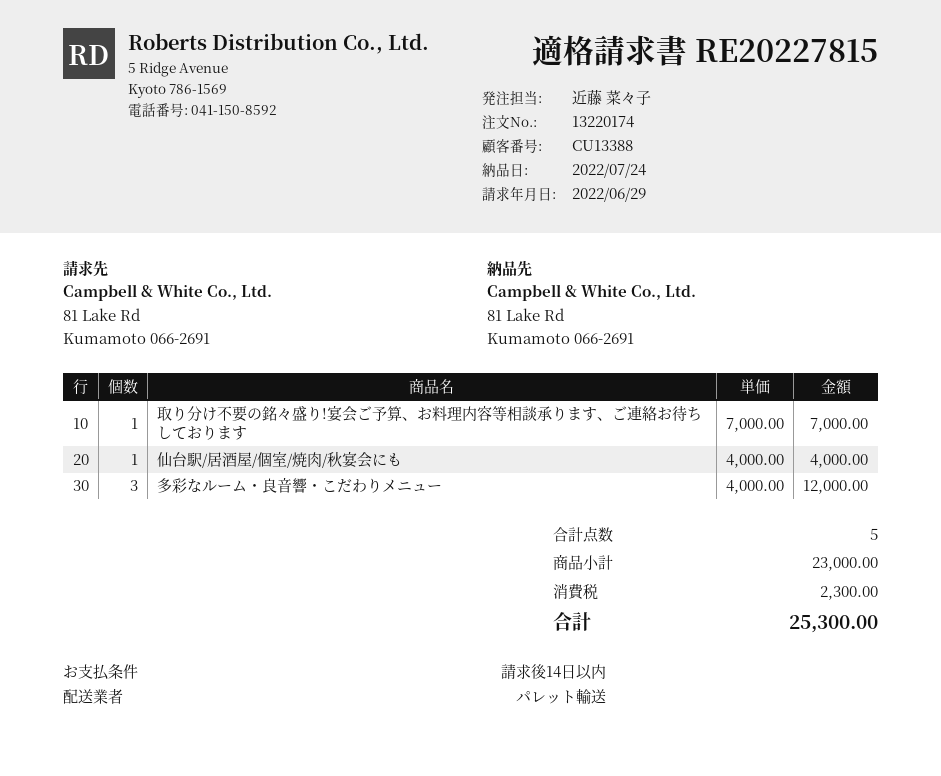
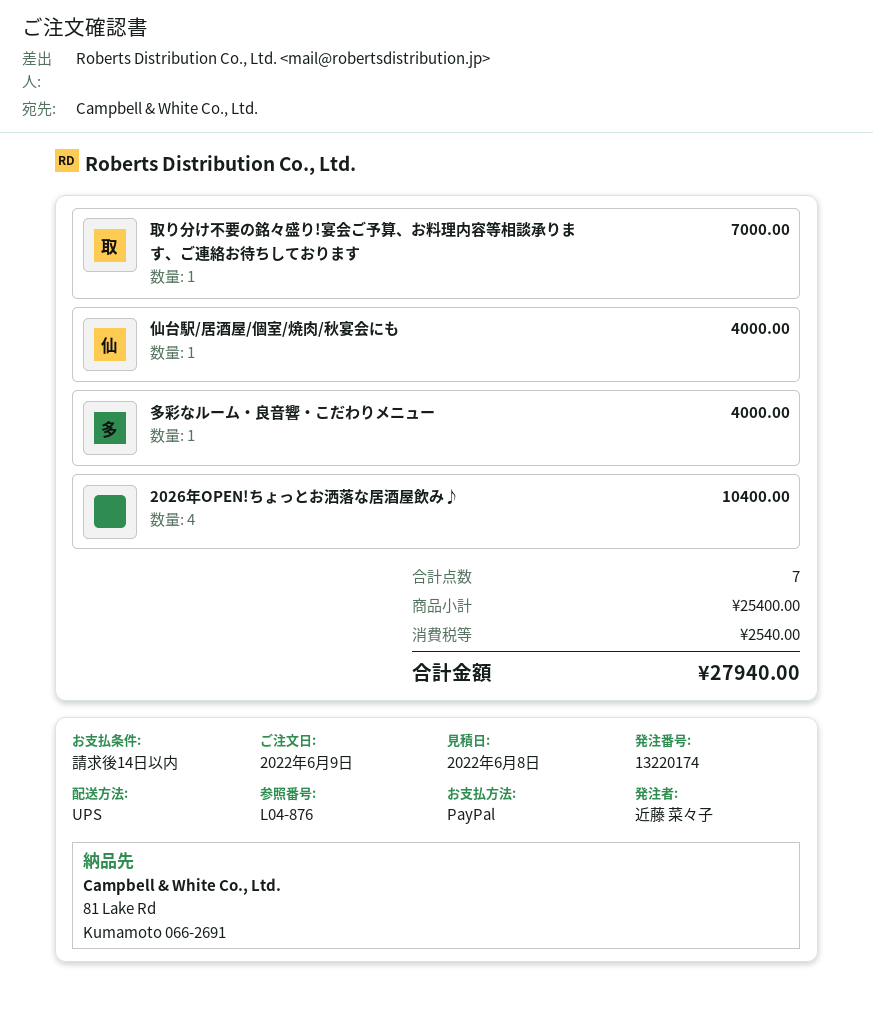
shipping method: pallet freight -> UPS
多彩なルーム・良音響・こだわりメニュー: 3 for 12000.00 -> 1 for 4000.00
2026年OPEN!ちょっとお洒落な居酒屋飲み♪: none -> 4 for 10400.00
total quantity: 5 -> 7
subtotal: 23000.00 -> 25400.00
tax: 2300.00 -> 2540.00
total: 25300.00 -> 27940.00

